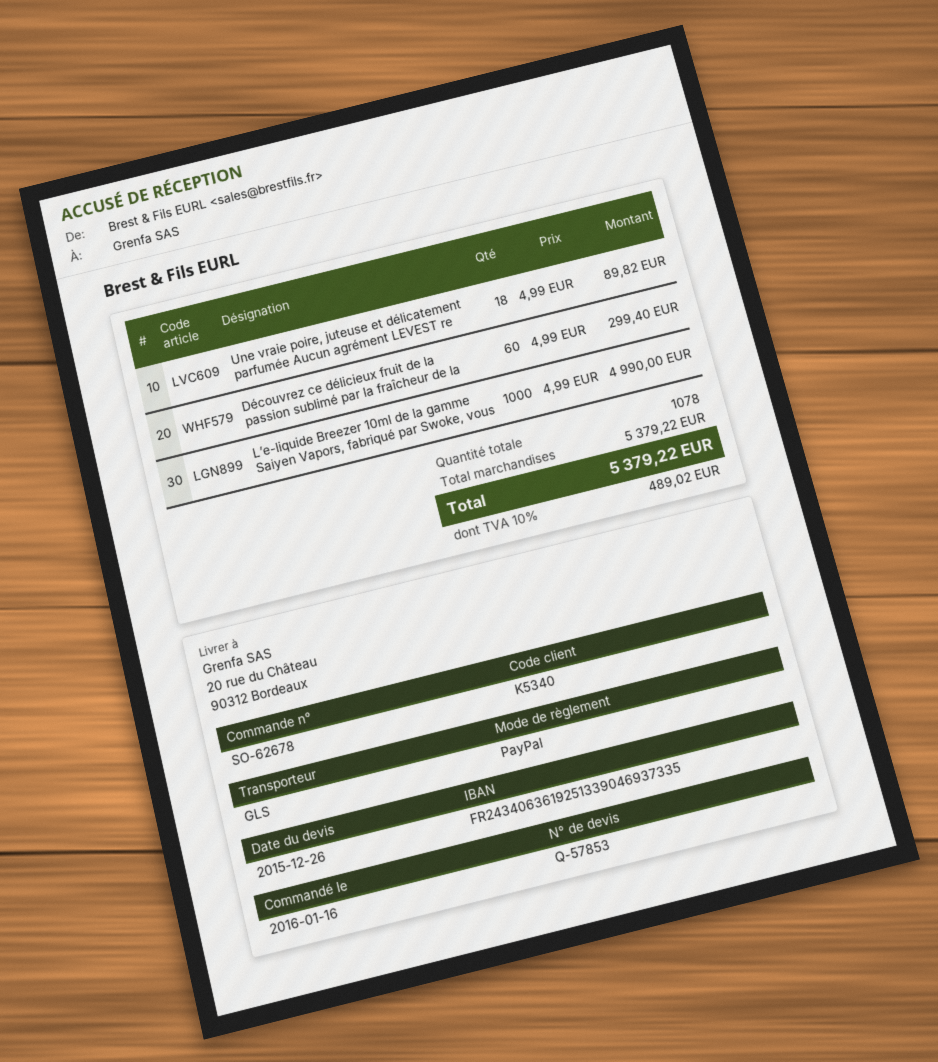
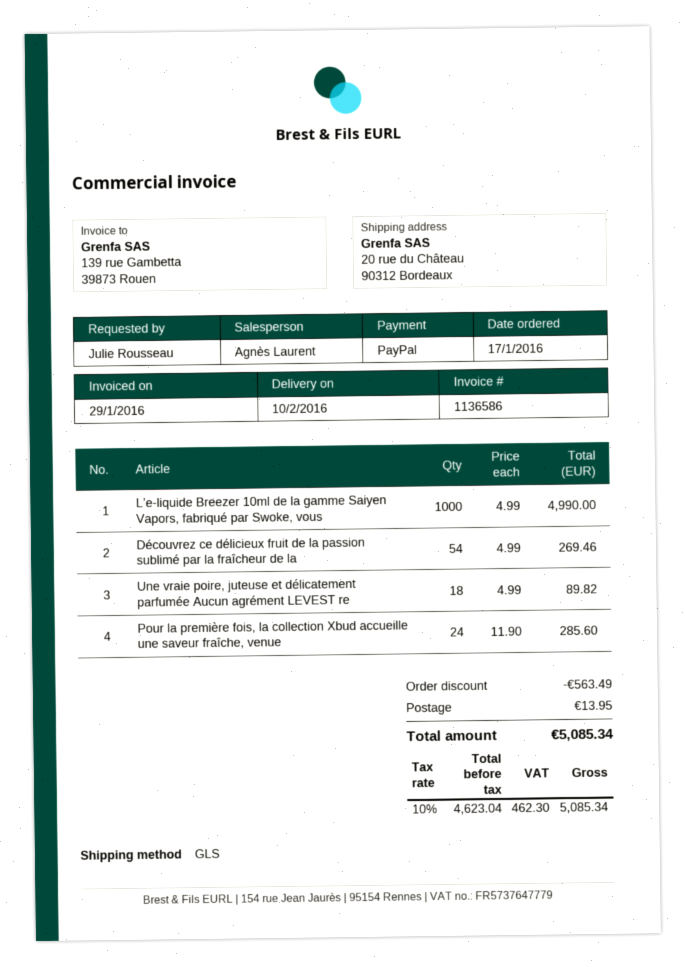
order date: 2016-01-16 -> 2016-01-17
Découvrez ce délicieux fruit de la passion sublimé par la fraîcheur de la: 60 x 4.99 = 299.40 -> 54 x 4.99 = 269.46
Pour la première fois, la collection Xbud accueille une saveur fraîche, venue: none -> 24 x 11.90 = 285.60
discount: none -> 563.49
shipping: none -> 13.95
tax: 10% = 489.02 -> 10% = 462.30
total: 5379.22 -> 5085.34

